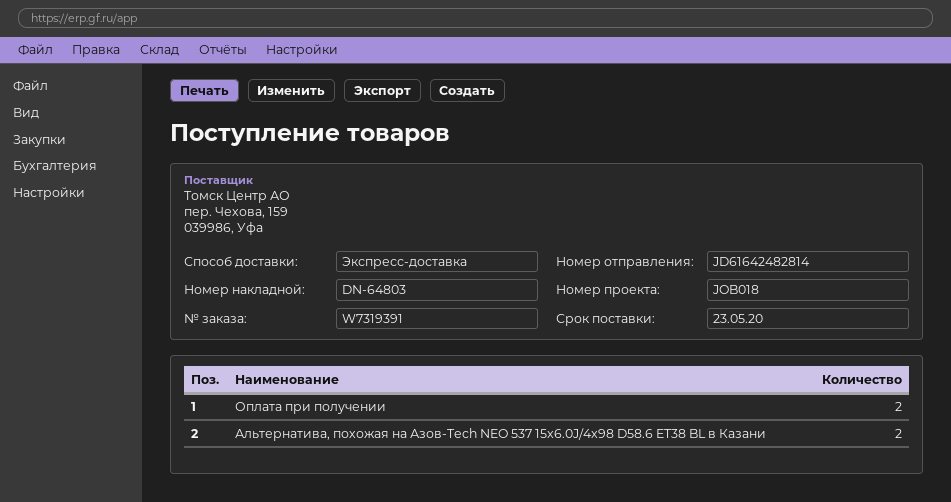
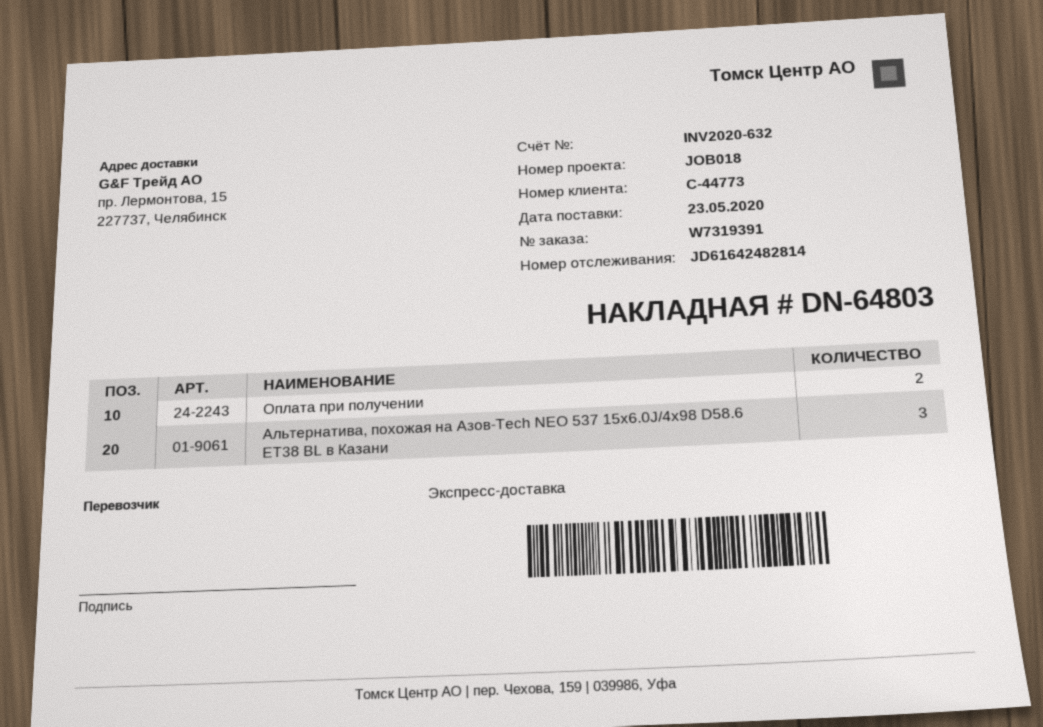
Альтернатива, похожая на Азов-Tech NEO 537 15x6.0J/4x98 D58.6 ET38 BL в Казани: 2 -> 3

